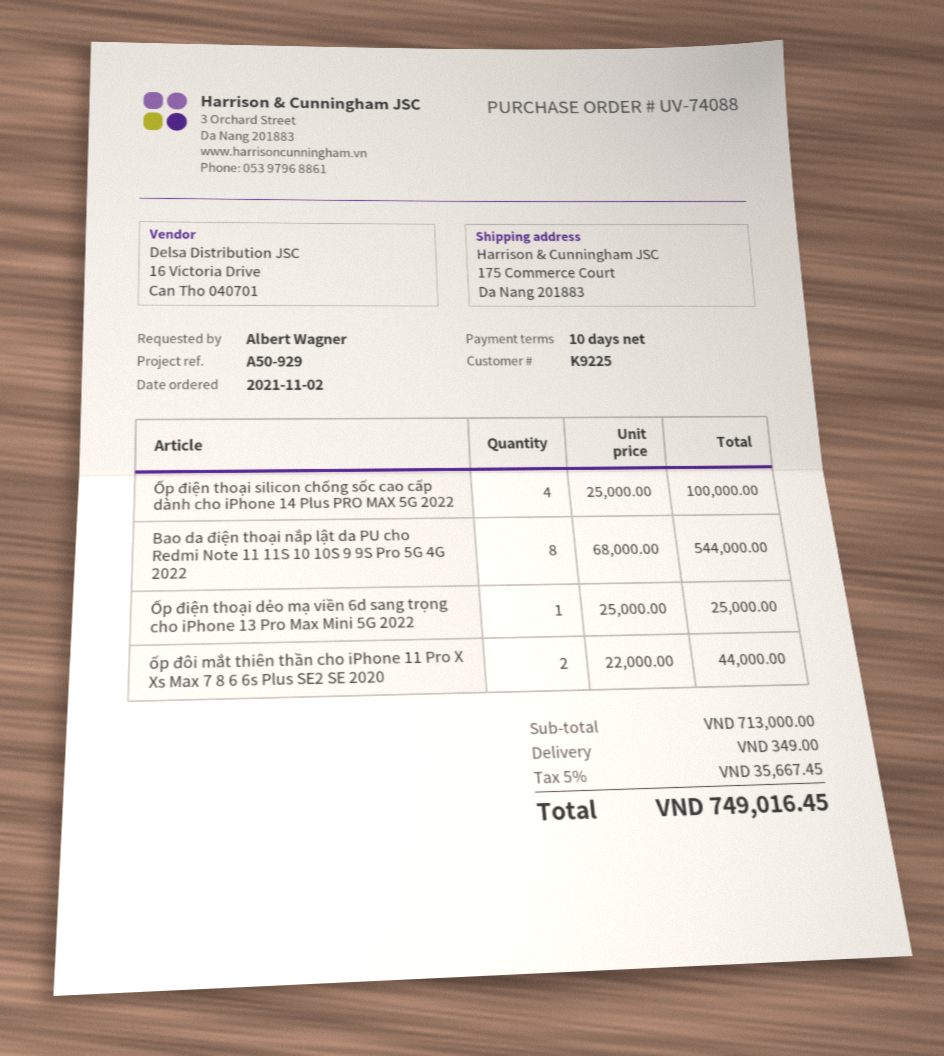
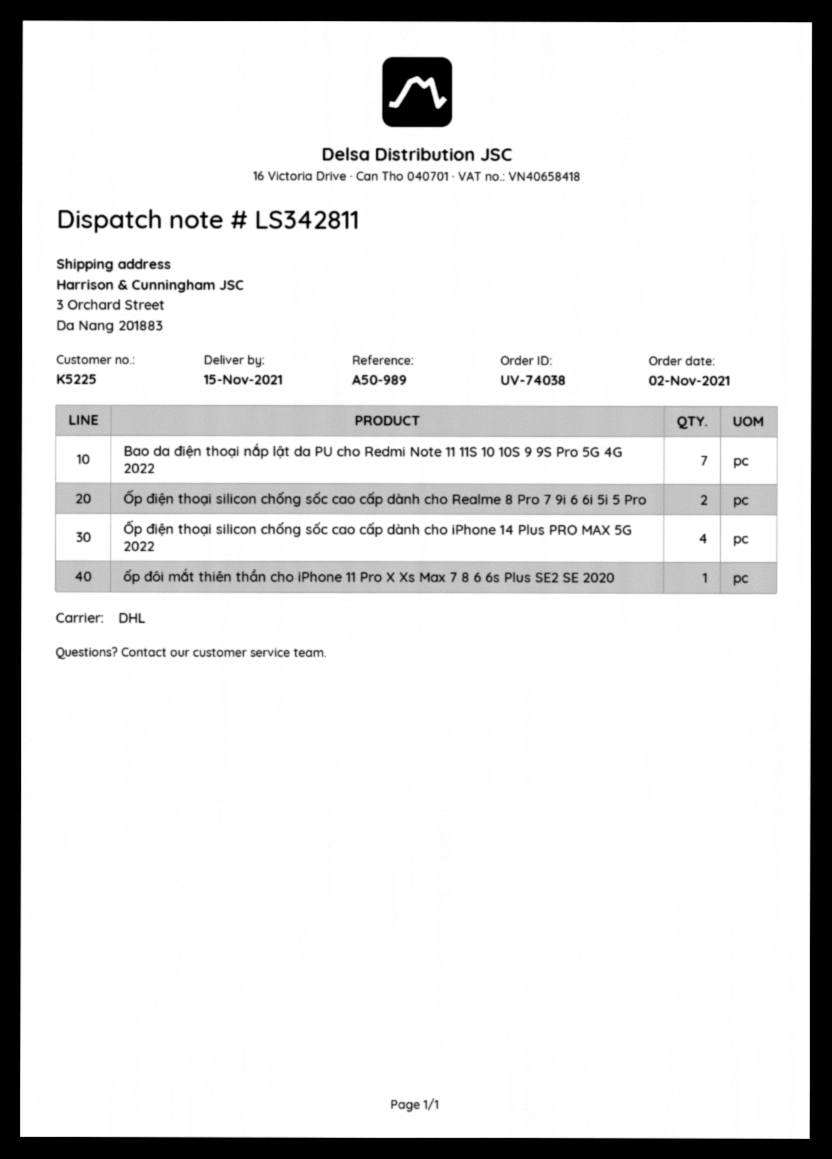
order number: UV-74088 -> UV-74038
customer number: K9225 -> K5225
reference: A50-929 -> A50-989
ship to: 175 Commerce Court, Da Nang 201883 -> 3 Orchard Street, Da Nang 201883
Bao da điện thoại nắp lật da PU cho Redmi Note 11 11S 10 10S 9 9S Pro 5G 4G 2022: 8 -> 7
Ốp điện thoại dẻo mạ viền 6d sang trọng cho iPhone 13 Pro Max Mini 5G 2022: 1 -> none
ốp đôi mắt thiên thần cho iPhone 11 Pro X Xs Max 7 8 6 6s Plus SE2 SE 2020: 2 -> 1
Ốp điện thoại silicon chống sốc cao cấp dành cho Realme 8 Pro 7 9i 6 6i 5i 5 Pro: none -> 2

